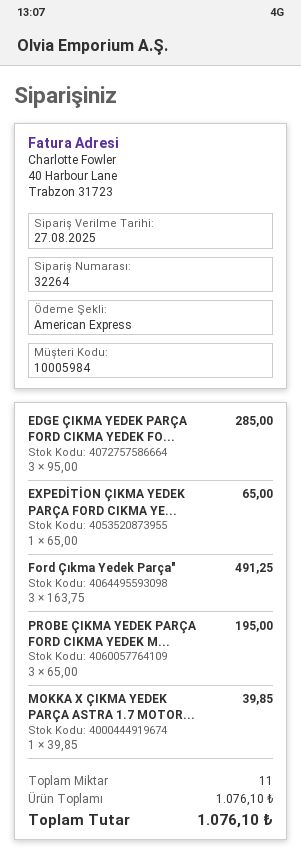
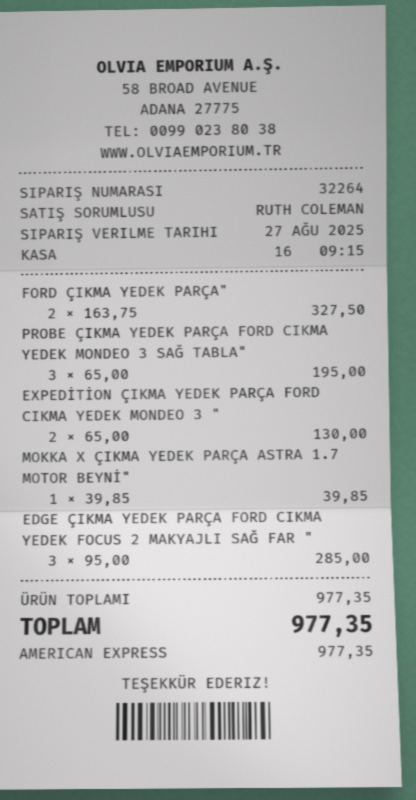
EXPEDİTİON ÇIKMA YEDEK PARÇA FORD CIKMA YE...: 1 x 65.00 = 65.00 -> 2 x 65.00 = 130.00
Ford Çıkma Yedek Parça": 3 x 163.75 = 491.25 -> 2 x 163.75 = 327.50
subtotal: 1076.10 -> 977.35
total: 1076.10 -> 977.35

